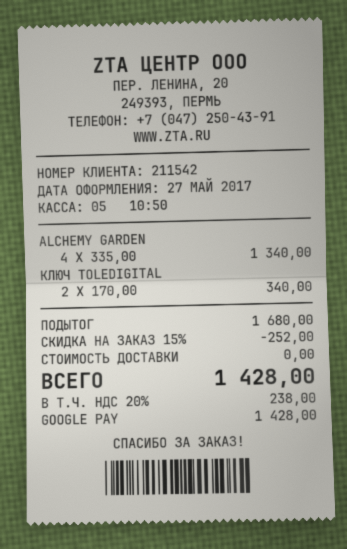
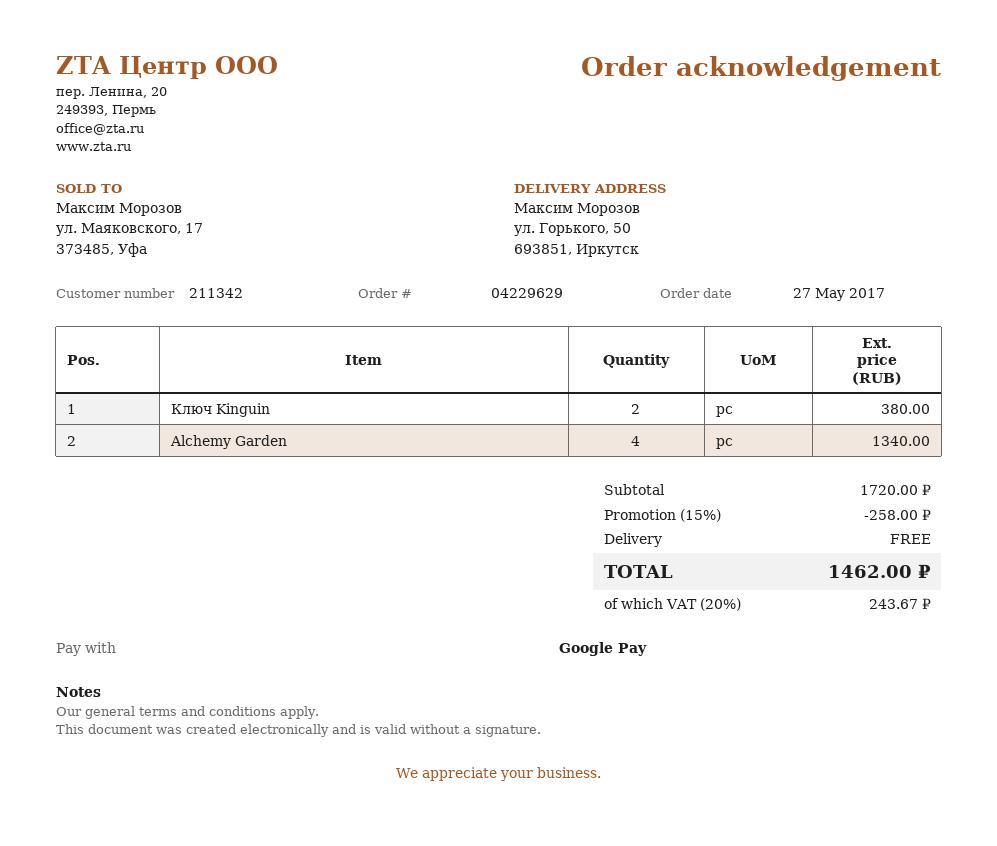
customer number: 211542 -> 211342
КЛЮЧ TOLEDIGITAL: 2 for 340.00 -> none
Ключ Kinguin: none -> 2 for 380.00
subtotal: 1680.00 -> 1720.00
discount: 15% = 252.00 -> 15% = 258.00
tax: 20% = 238.00 -> 20% = 243.67
total: 1428.00 -> 1462.00

